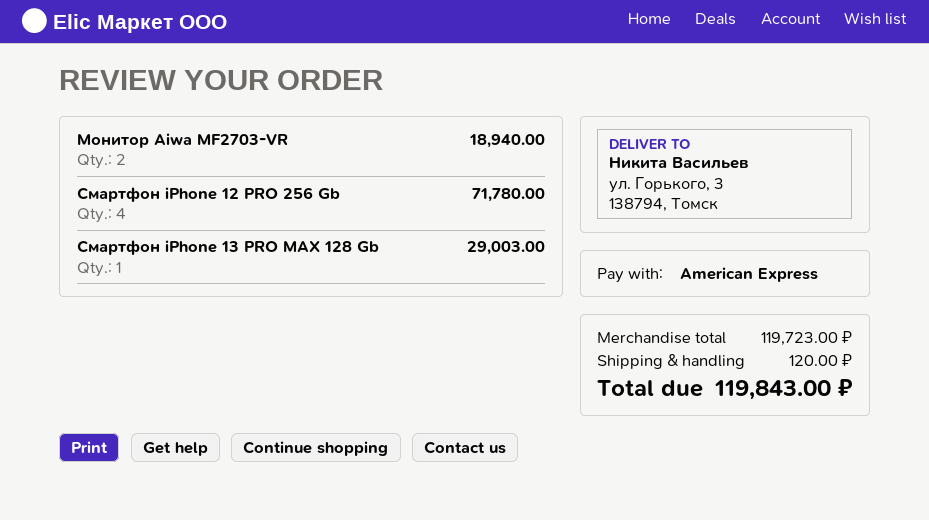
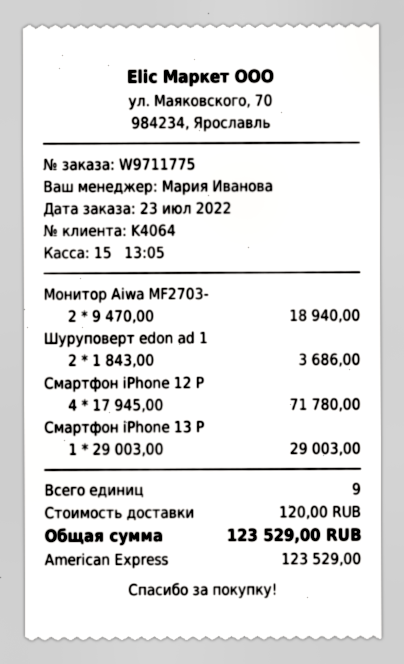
Шуруповерт edon ad 1: none -> 2 for 3686.00
total: 119843.00 -> 123529.00

